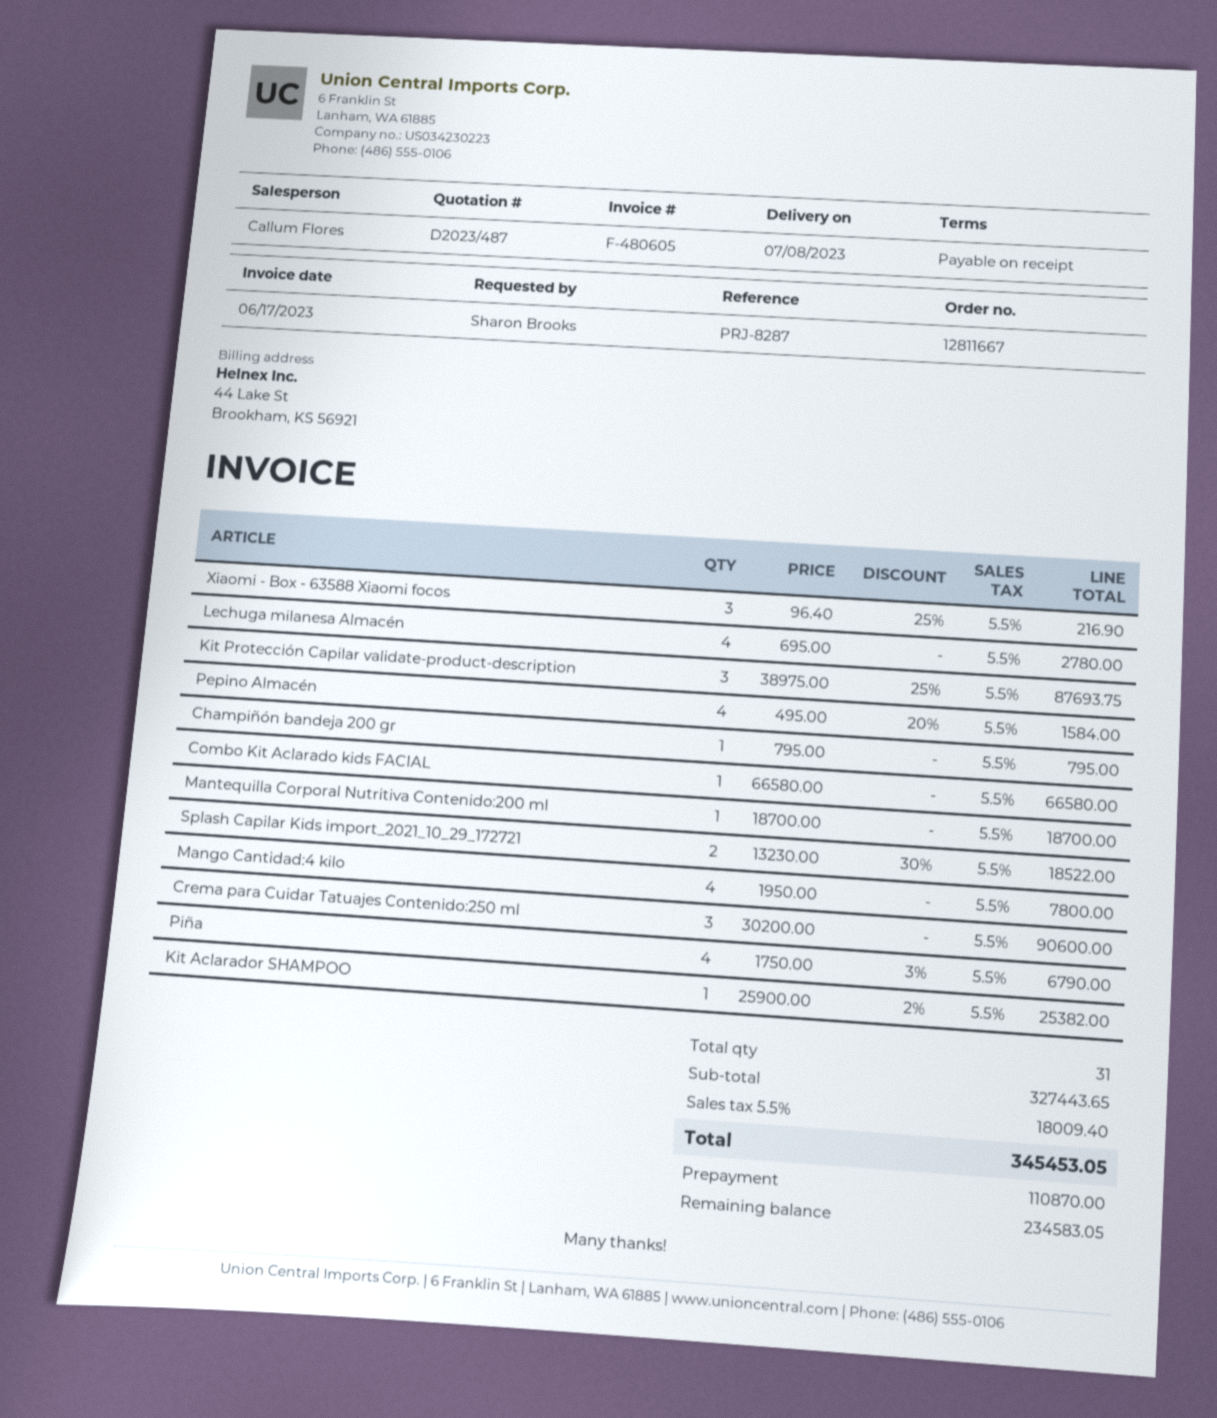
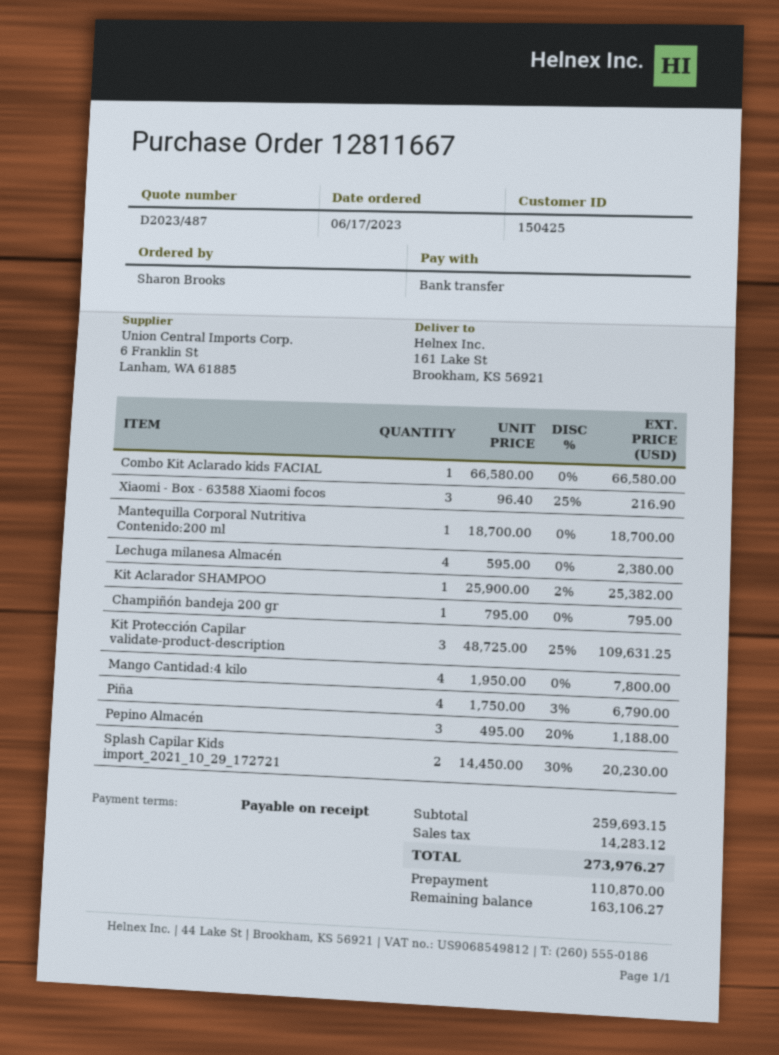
Lechuga milanesa Almacén: 4 x 695.00 = 2780.00 -> 4 x 595.00 = 2380.00
Kit Protección Capilar validate-product-description: 3 x 38975.00 - 25% = 87693.75 -> 3 x 48725.00 - 25% = 109631.25
Pepino Almacén: 4 x 495.00 - 20% = 1584.00 -> 3 x 495.00 - 20% = 1188.00
Splash Capilar Kids import_2021_10_29_172721: 2 x 13230.00 - 30% = 18522.00 -> 2 x 14450.00 - 30% = 20230.00
Crema para Cuidar Tatuajes Contenido:250 ml: 3 x 30200.00 = 90600.00 -> none
subtotal: 327443.65 -> 259693.15
tax: 18009.40 -> 14283.12
total: 345453.05 -> 273976.27
balance: 234583.05 -> 163106.27

